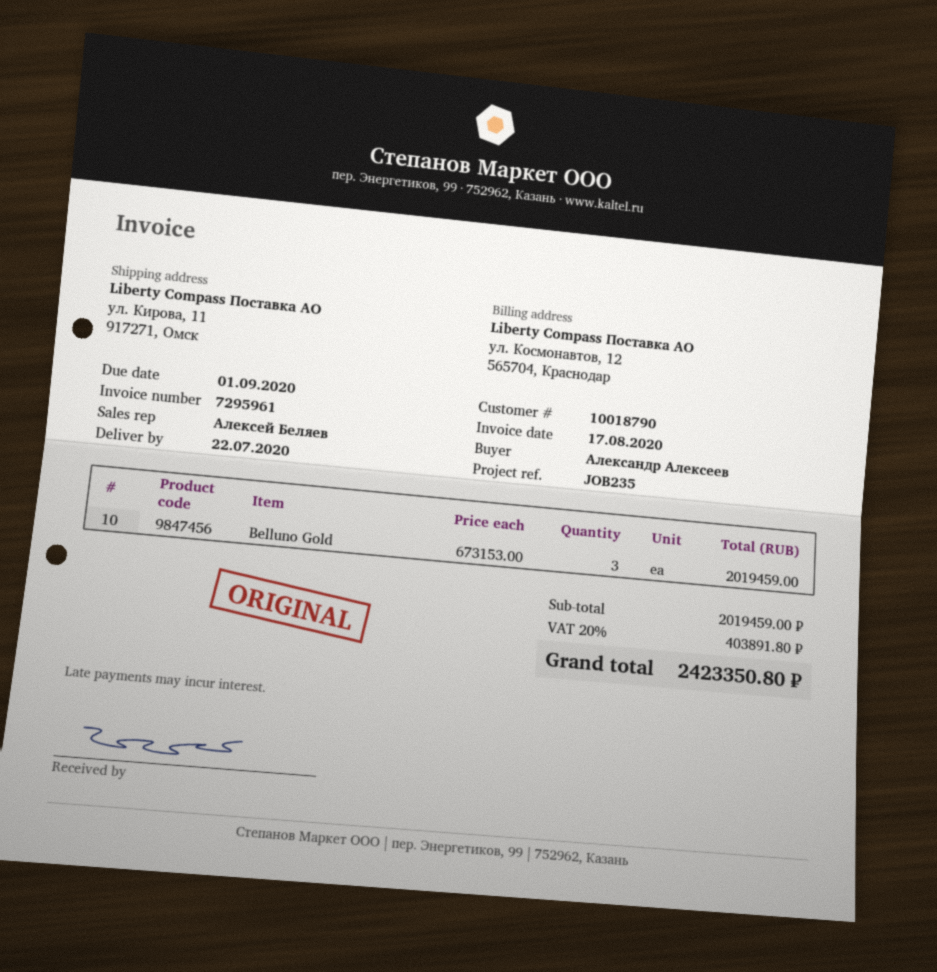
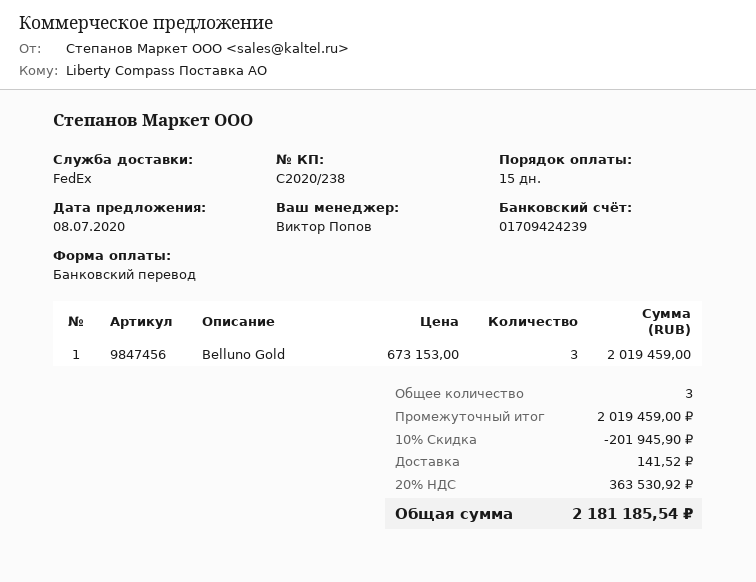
sales rep: Алексей Беляев -> Виктор Попов
discount: none -> 10% = 201945.90
shipping: none -> 141.52
tax: 20% = 403891.80 -> 20% = 363530.92
total: 2423350.80 -> 2181185.54

